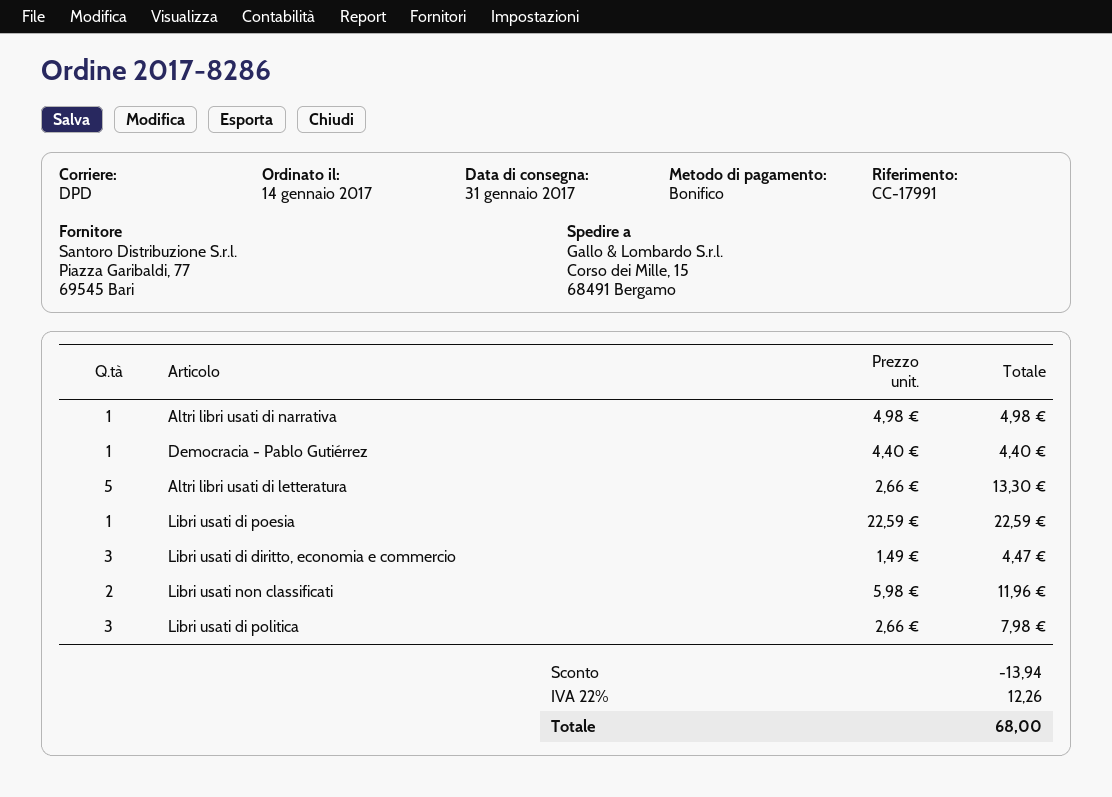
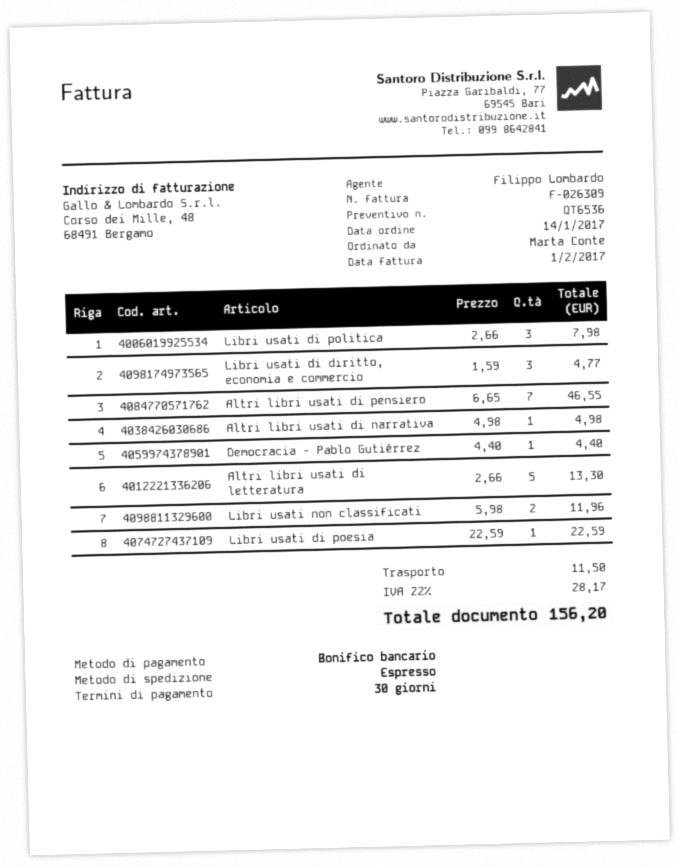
shipping method: DPD -> express
Libri usati di diritto, economia e commercio: 3 x 1.49 = 4.47 -> 3 x 1.59 = 4.77
Altri libri usati di pensiero: none -> 7 x 6.65 = 46.55
discount: 13.94 -> none
shipping: none -> 11.50
tax: 22% = 12.26 -> 22% = 28.17
total: 68.00 -> 156.20

